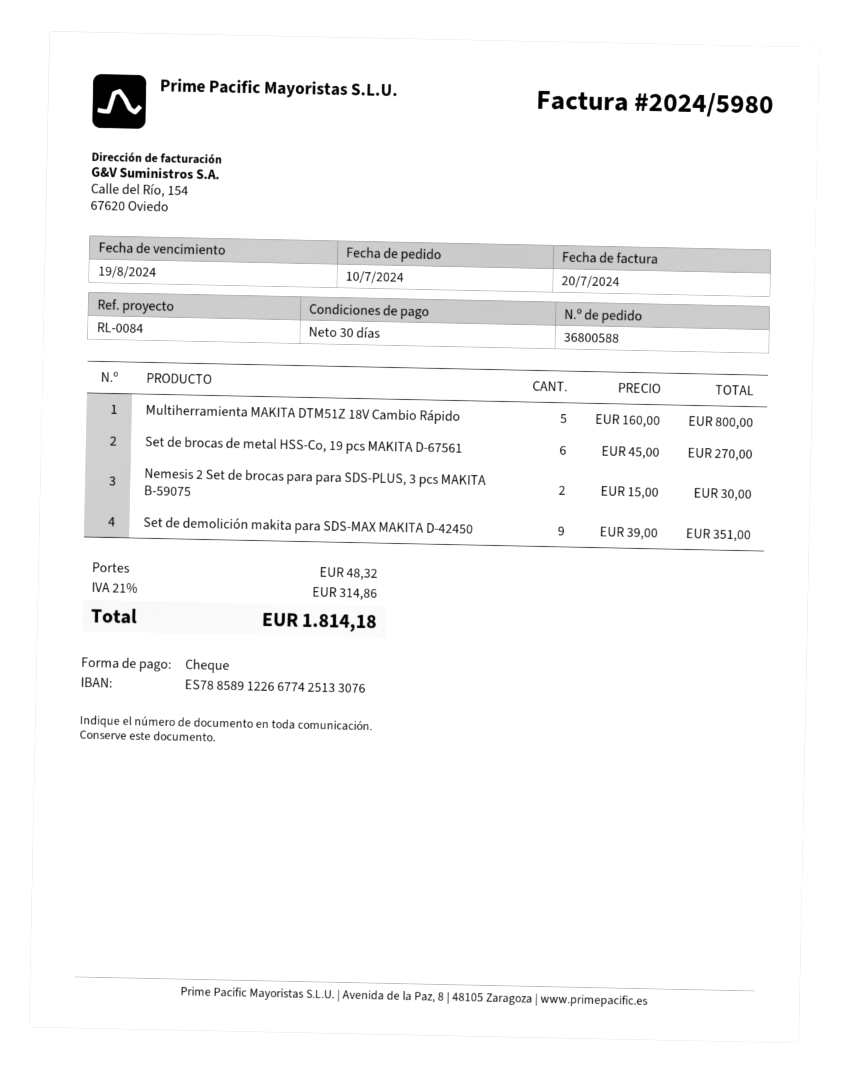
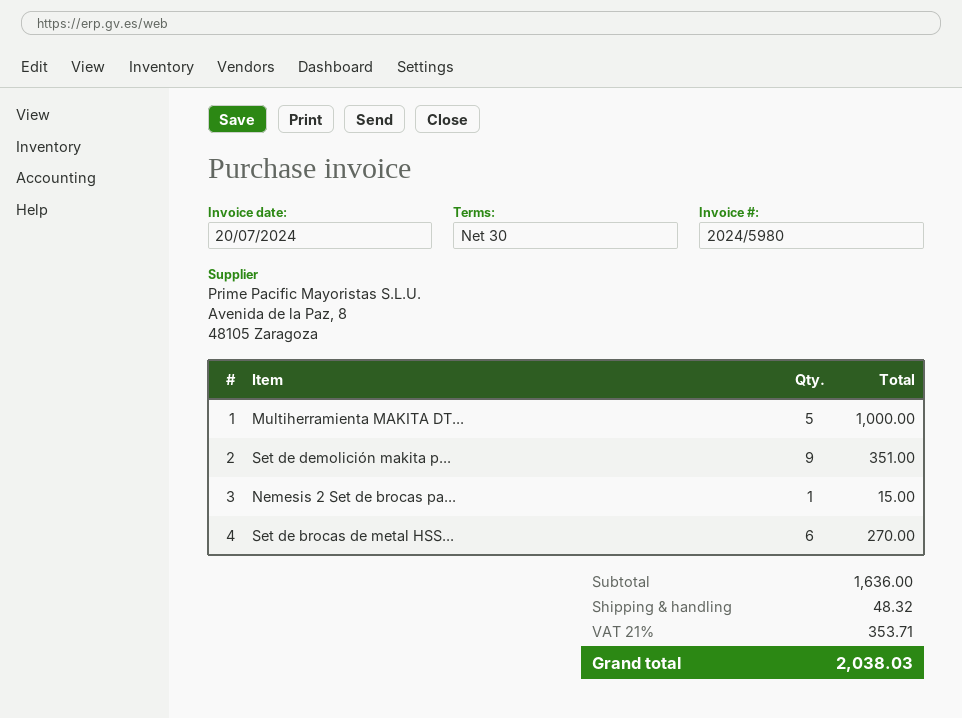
Multiherramienta MAKITA DTM51Z 18V Cambio Rápido: 5 for 800.00 -> 5 for 1000.00
Nemesis 2 Set de brocas para para SDS-PLUS, 3 pcs MAKITA B-59075: 2 for 30.00 -> 1 for 15.00
tax: 21% = 314.86 -> 21% = 353.71
total: 1814.18 -> 2038.03

